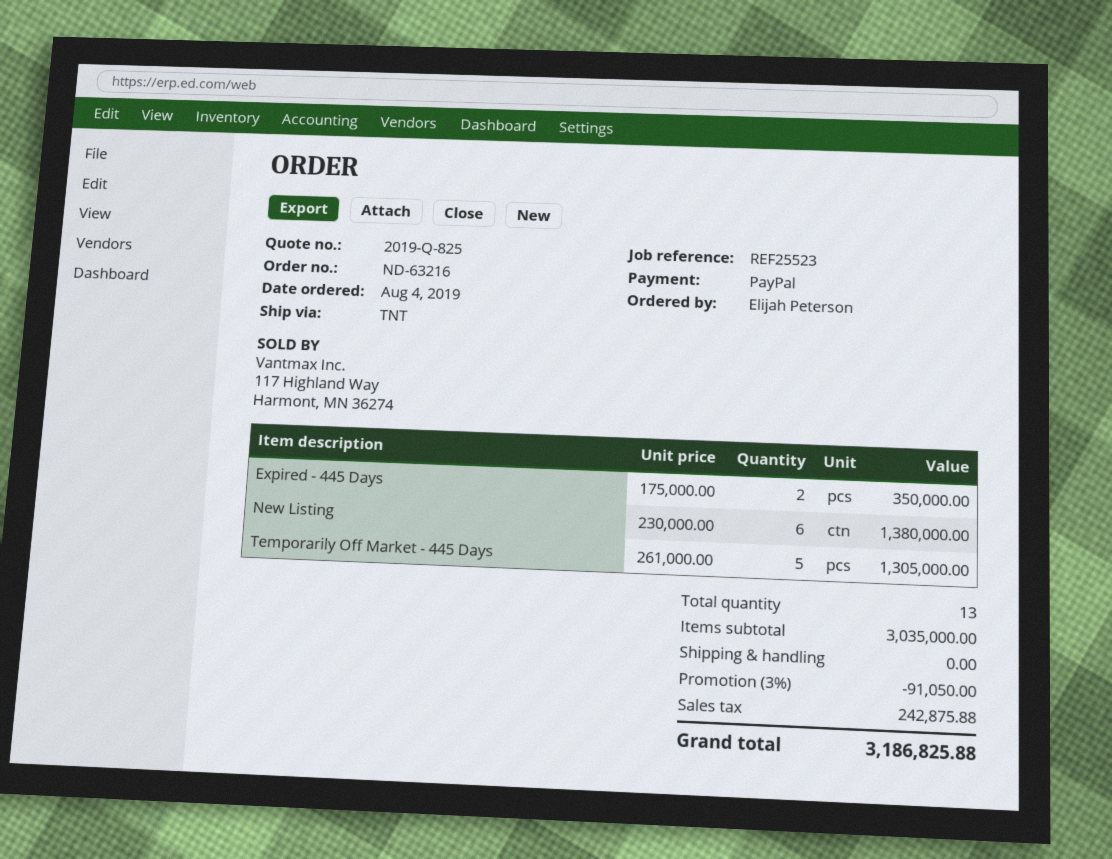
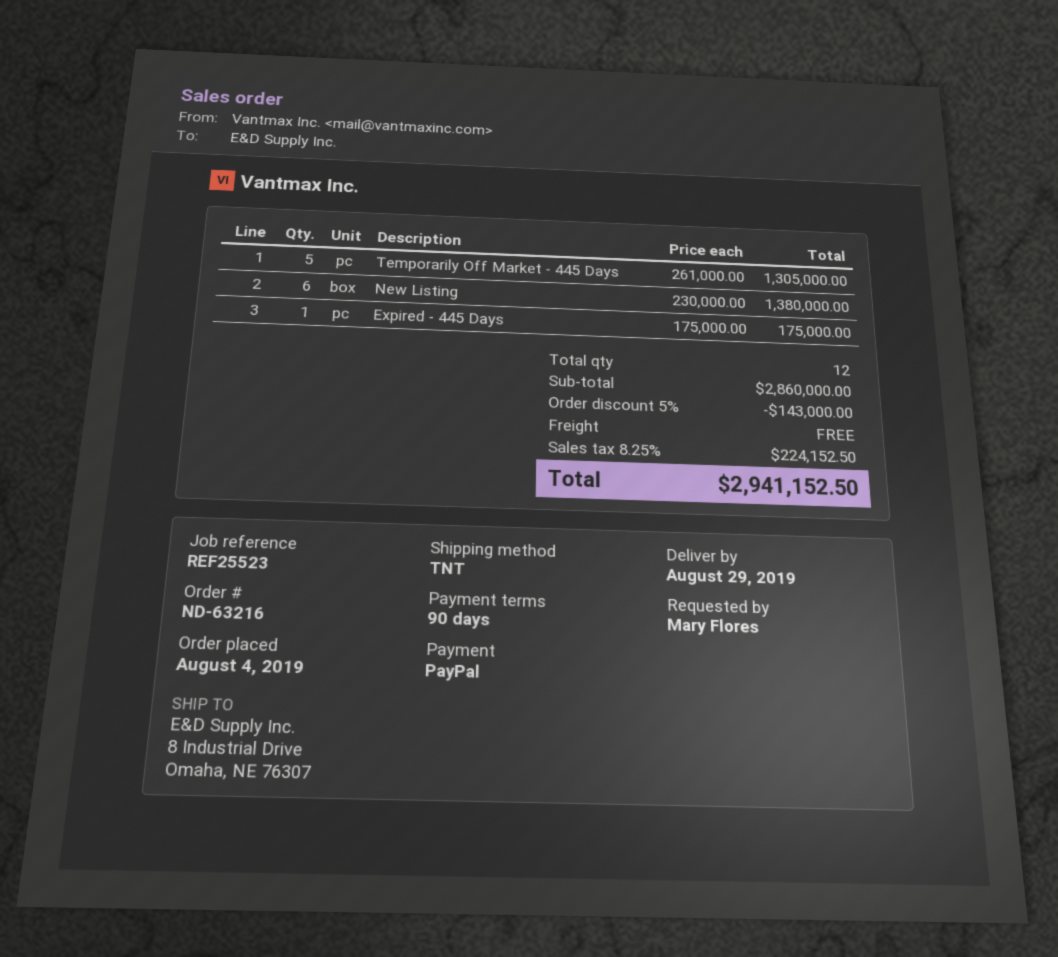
ordered by: Elijah Peterson -> Mary Flores
Expired - 445 Days: 2 x 175000.00 = 350000.00 -> 1 x 175000.00 = 175000.00
total quantity: 13 -> 12
subtotal: 3035000.00 -> 2860000.00
discount: 3% = 91050.00 -> 5% = 143000.00
tax: 242875.88 -> 224152.50
total: 3186825.88 -> 2941152.50

